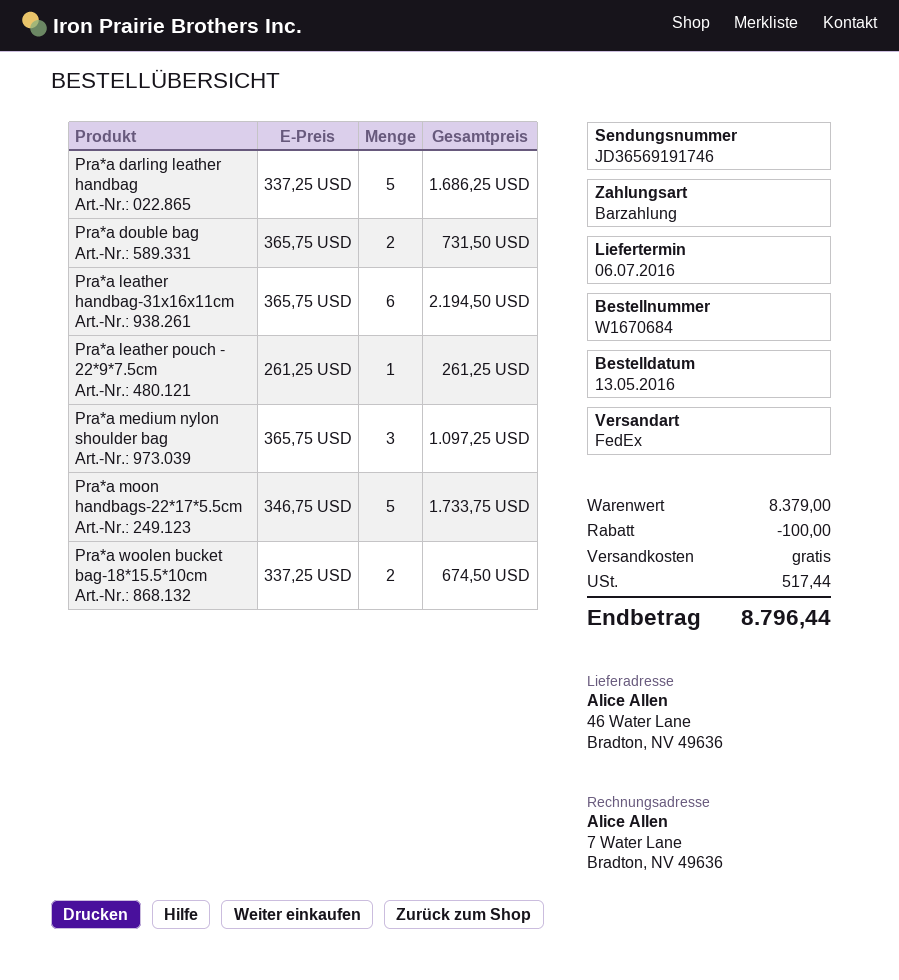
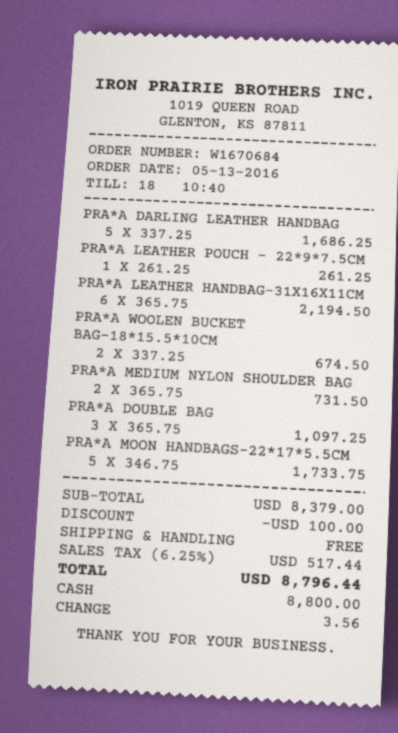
Pra*a double bag: 2 x 365.75 = 731.50 -> 3 x 365.75 = 1097.25
Pra*a medium nylon shoulder bag: 3 x 365.75 = 1097.25 -> 2 x 365.75 = 731.50

